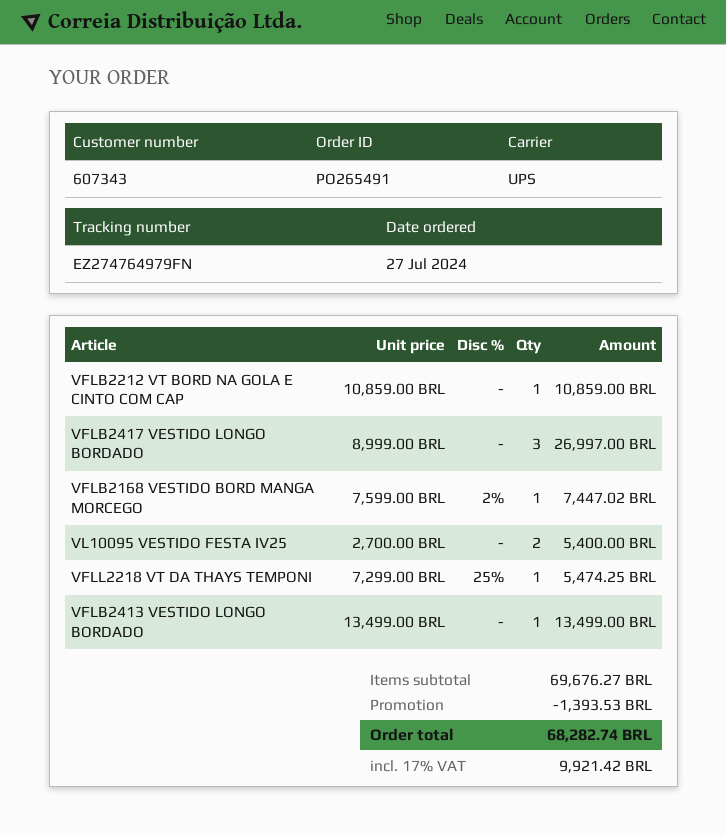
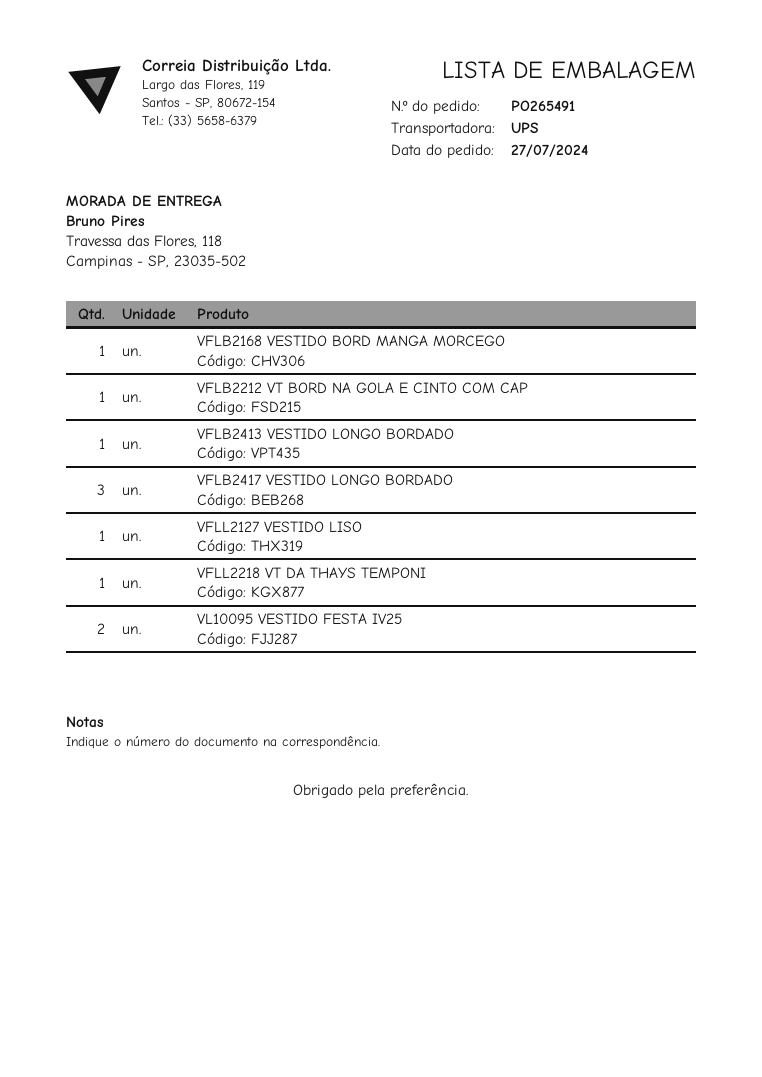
VFLL2127 VESTIDO LISO: none -> 1

